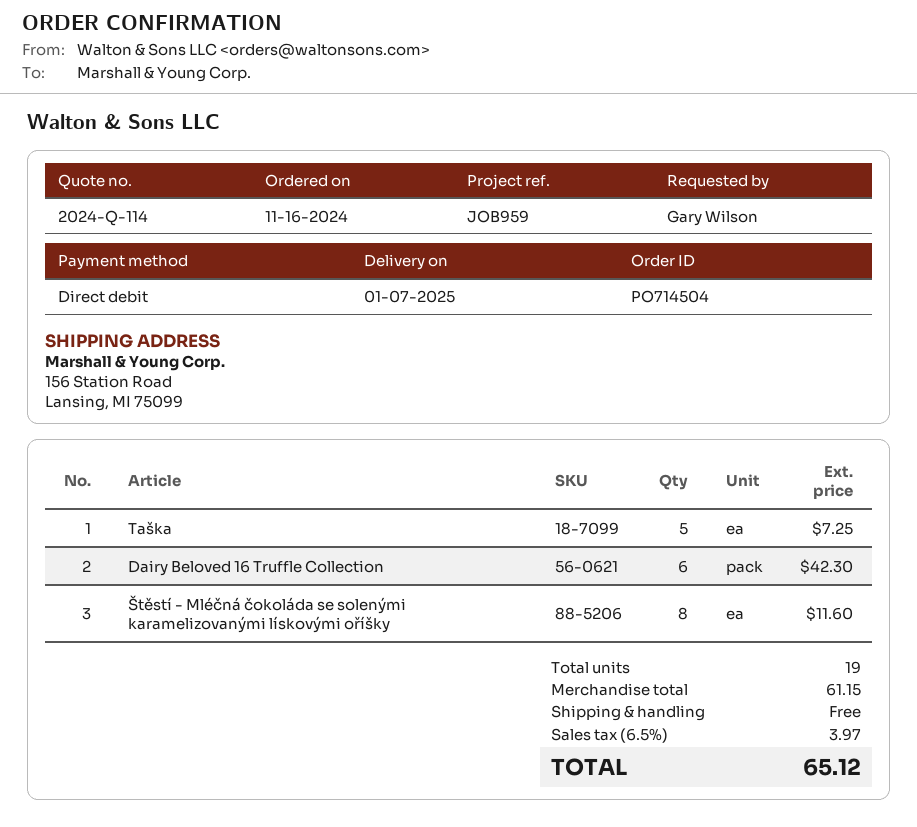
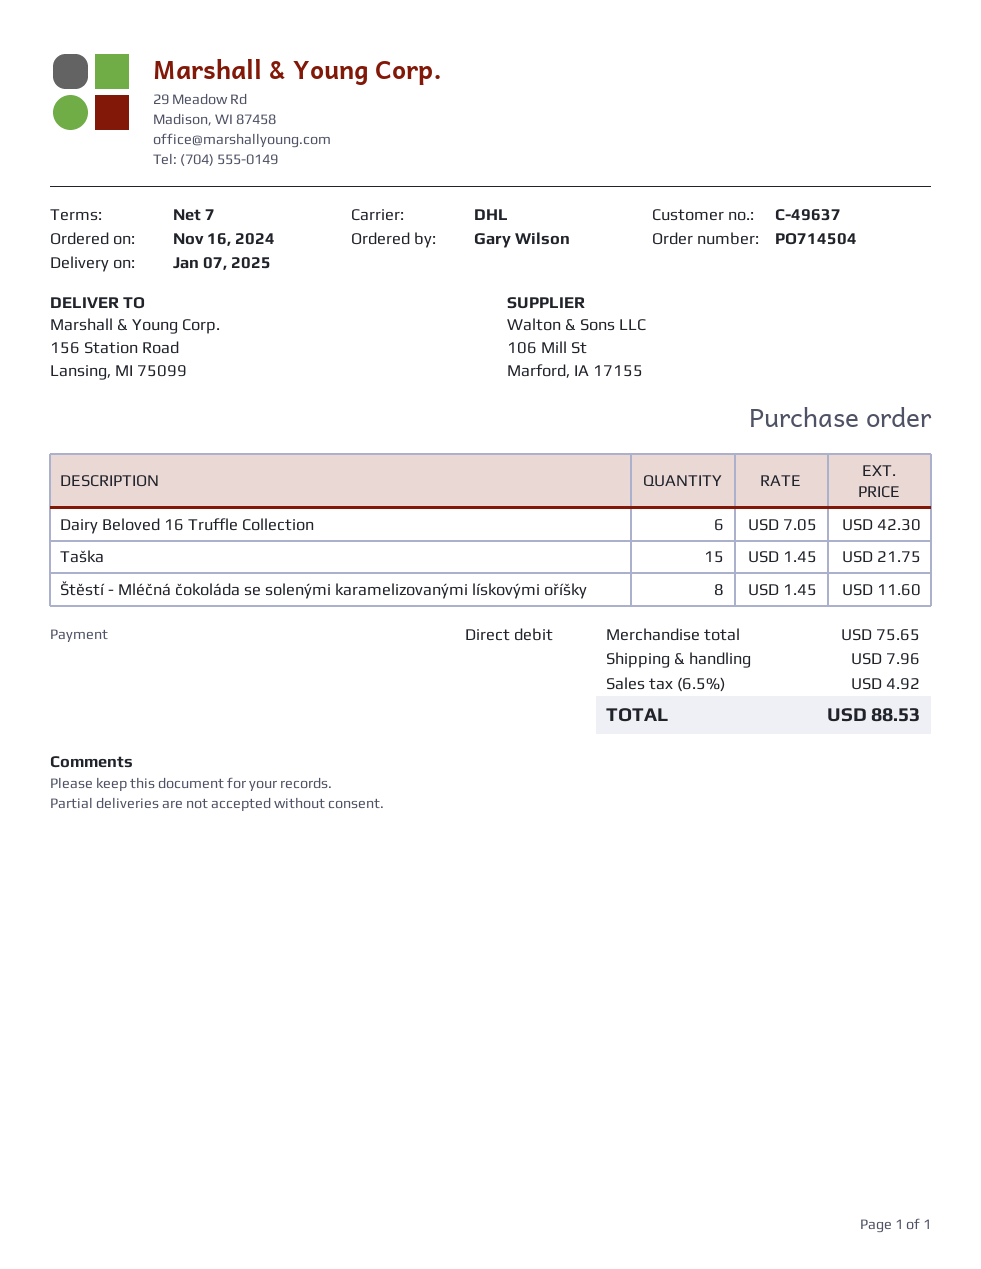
Taška: 5 for 7.25 -> 15 for 21.75
subtotal: 61.15 -> 75.65
shipping: 0.00 -> 7.96
tax: 6.5% = 3.97 -> 6.5% = 4.92
total: 65.12 -> 88.53

